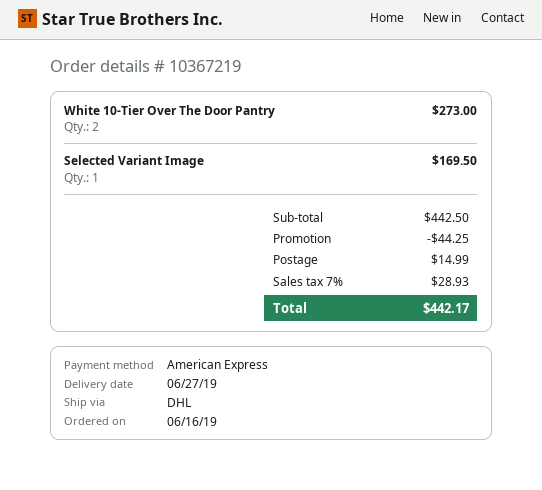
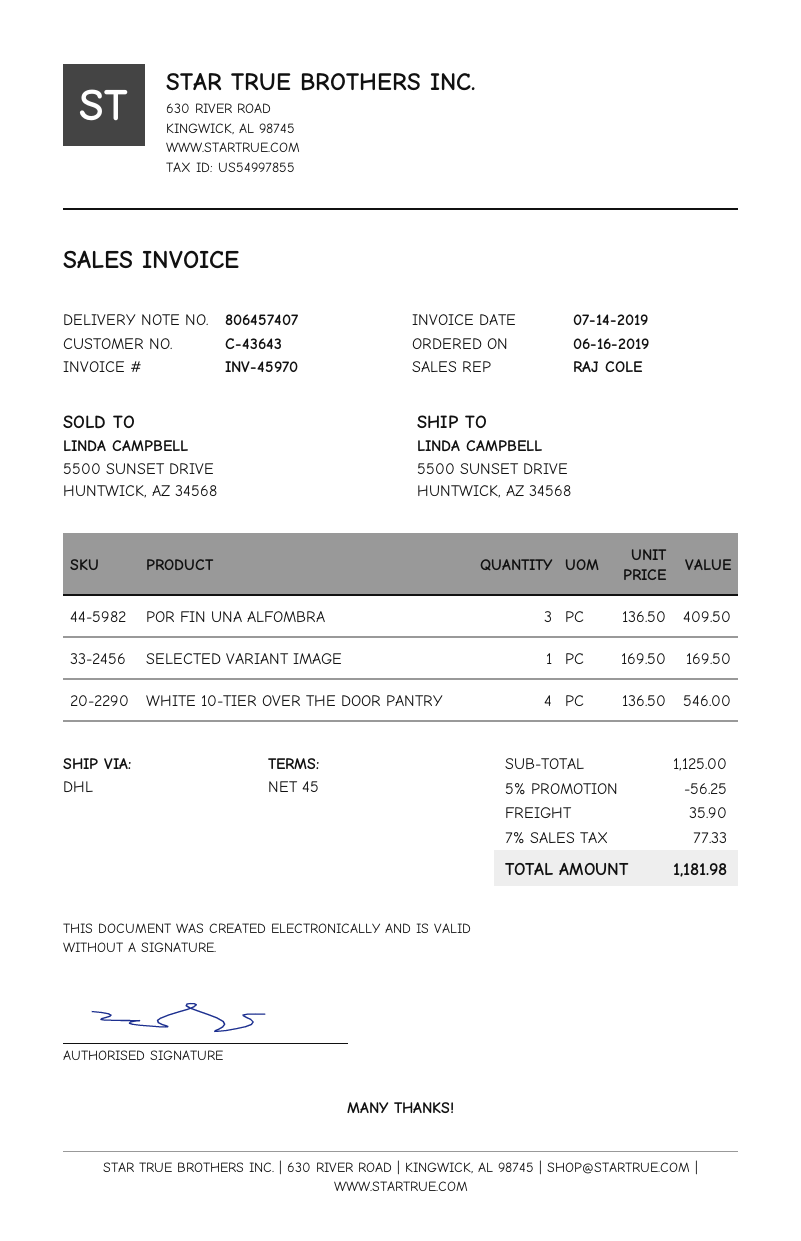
White 10-Tier Over The Door Pantry: 2 for 273.00 -> 4 for 546.00
POR FIN UNA ALFOMBRA: none -> 3 for 409.50
subtotal: 442.50 -> 1125.00
discount: 44.25 -> 56.25
shipping: 14.99 -> 35.90
tax: 7% = 28.93 -> 7% = 77.33
total: 442.17 -> 1181.98

